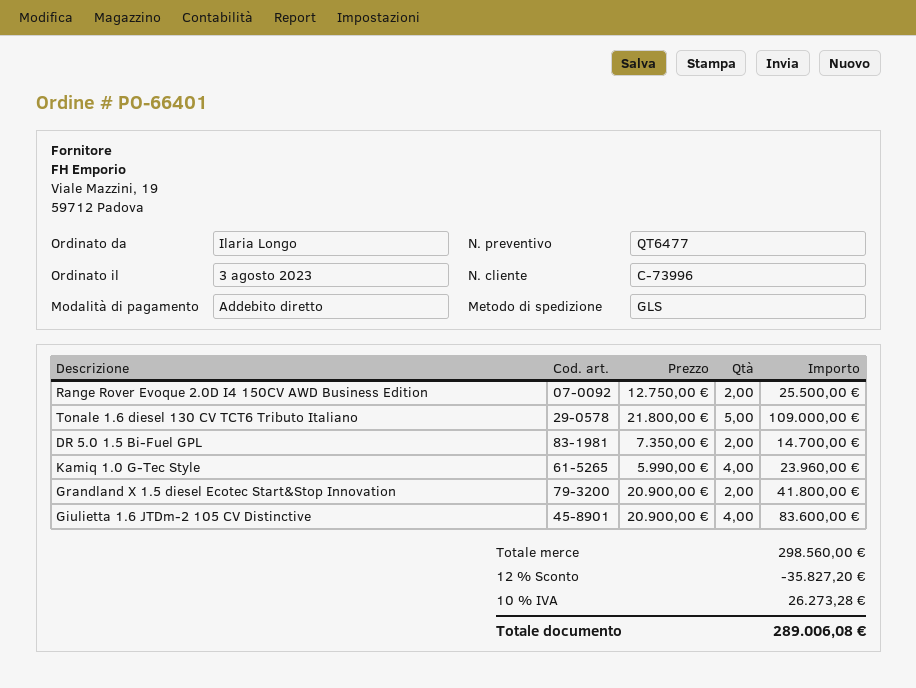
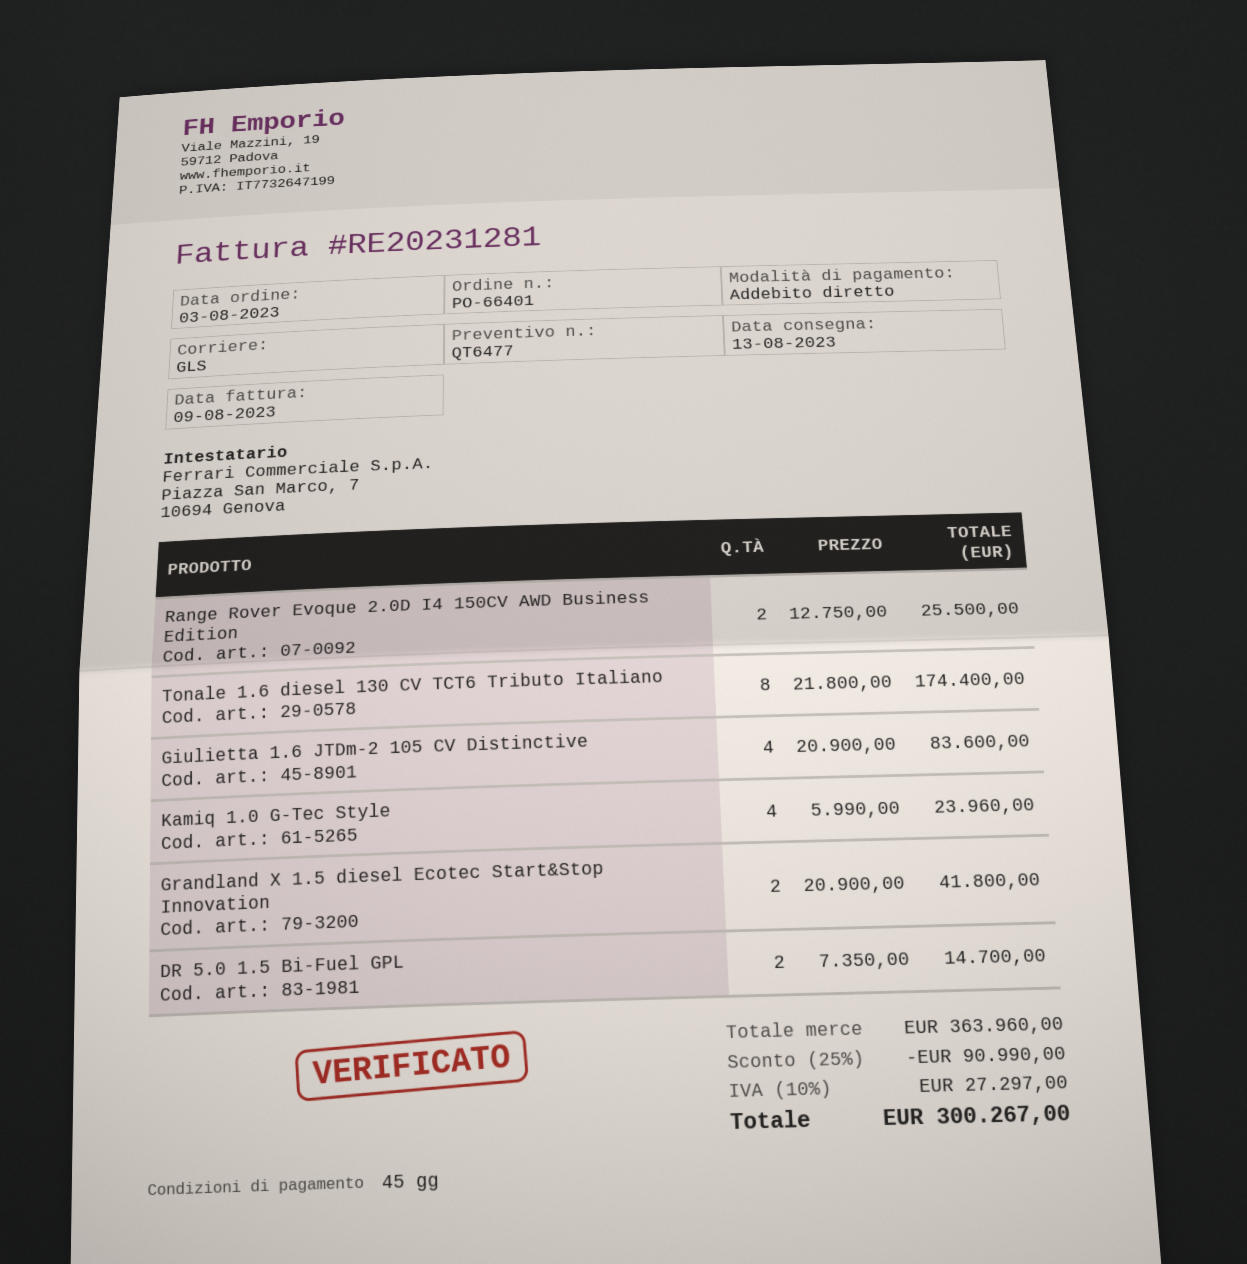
Tonale 1.6 diesel 130 CV TCT6 Tributo Italiano: 5 x 21800.00 = 109000.00 -> 8 x 21800.00 = 174400.00
subtotal: 298560.00 -> 363960.00
discount: 12% = 35827.20 -> 25% = 90990.00
tax: 10% = 26273.28 -> 10% = 27297.00
total: 289006.08 -> 300267.00

